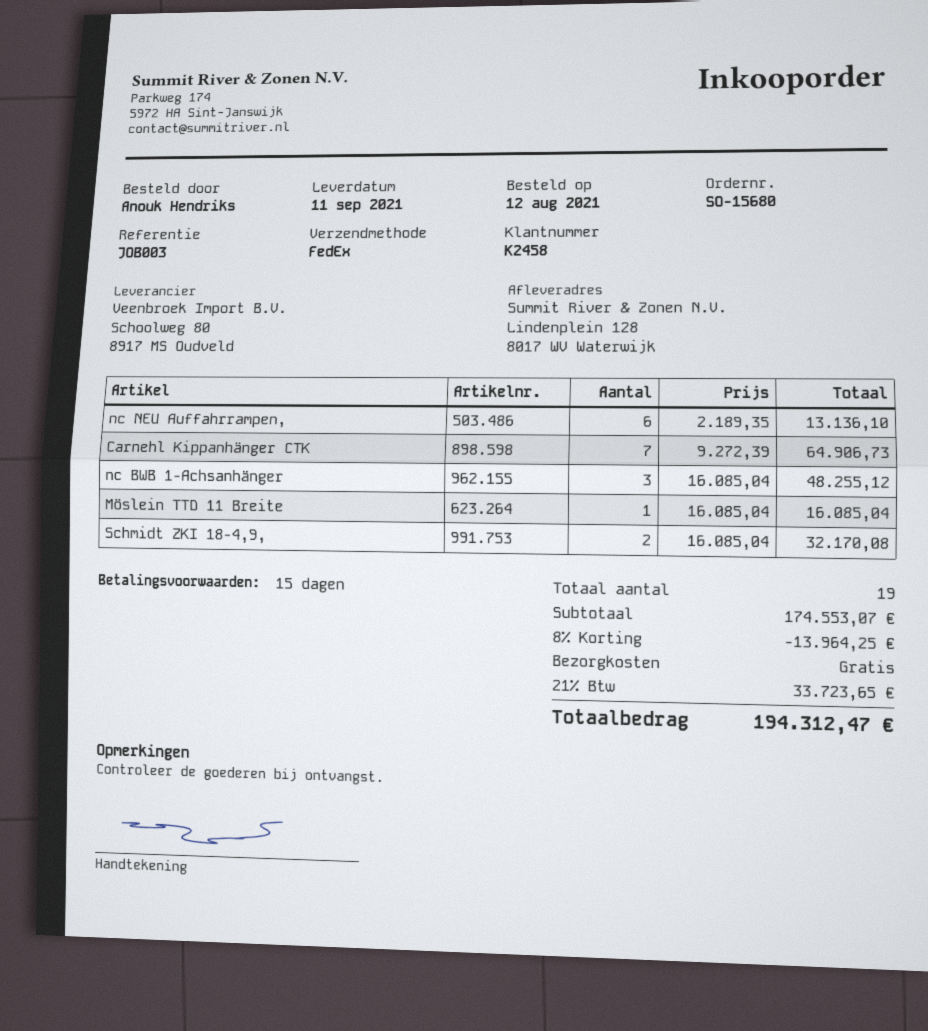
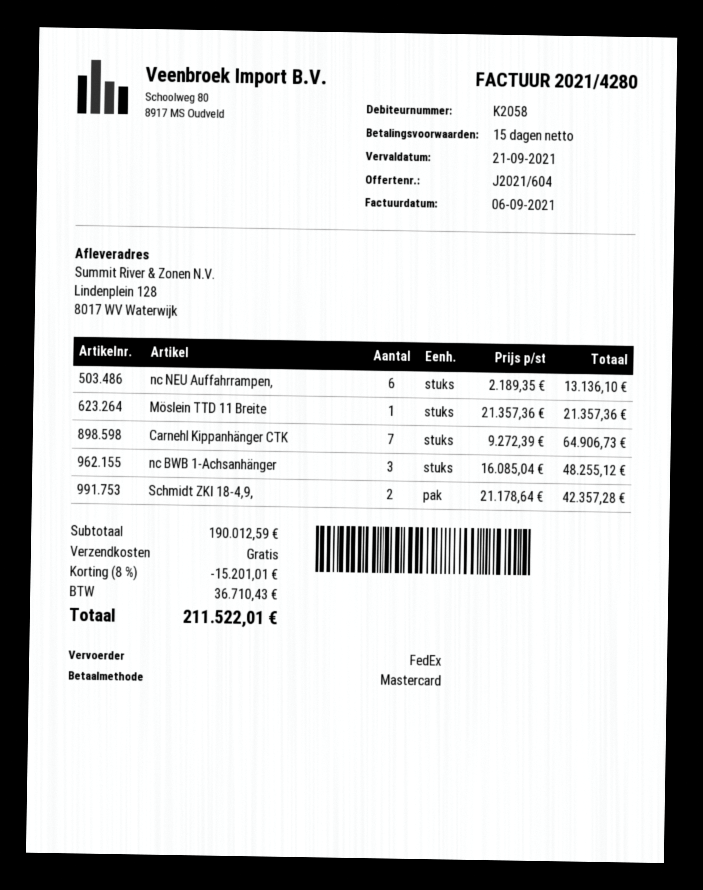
customer number: K2458 -> K2058
Möslein TTD 11 Breite: 1 x 16085.04 = 16085.04 -> 1 x 21357.36 = 21357.36
Schmidt ZKI 18-4,9,: 2 x 16085.04 = 32170.08 -> 2 x 21178.64 = 42357.28
subtotal: 174553.07 -> 190012.59
discount: 8% = 13964.25 -> 8% = 15201.01
tax: 33723.65 -> 36710.43
total: 194312.47 -> 211522.01

